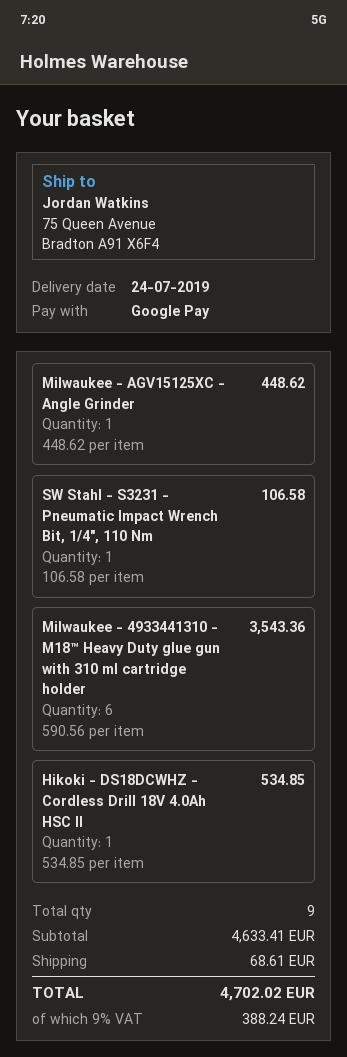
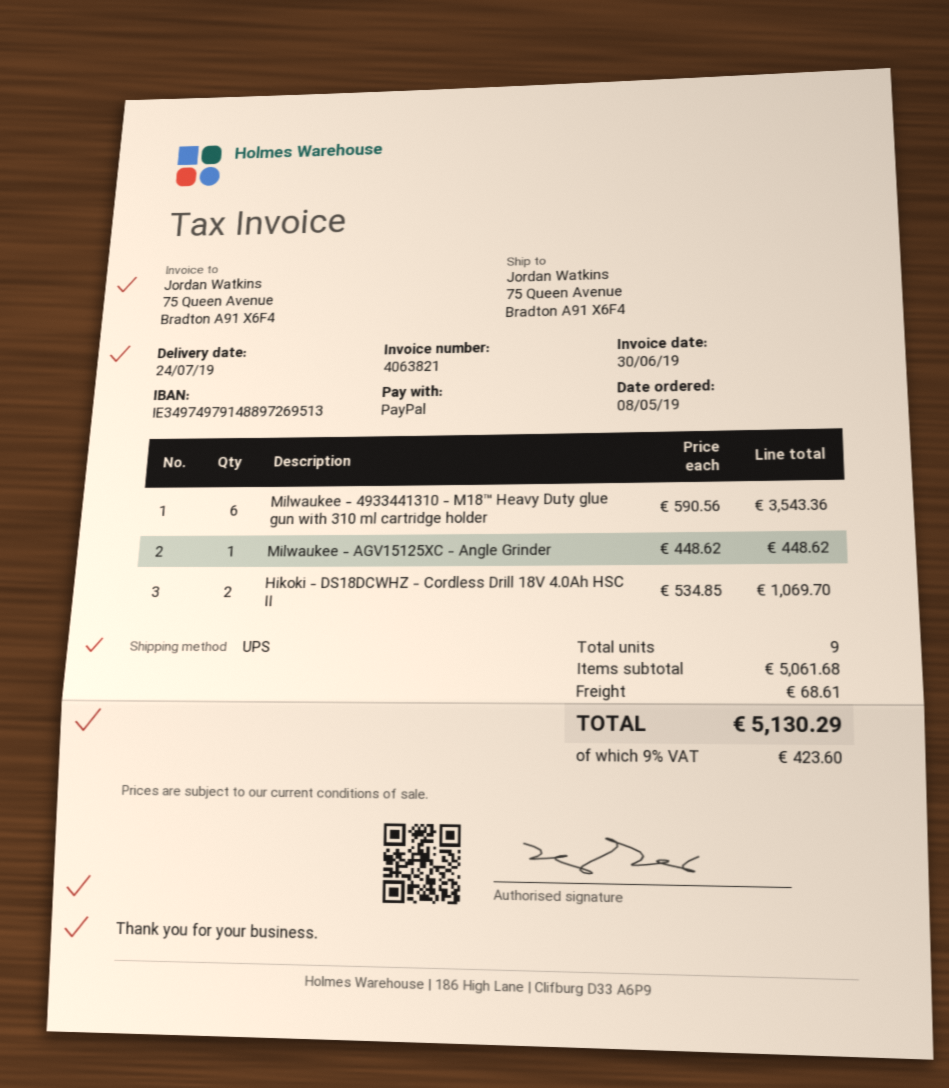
payment method: Google Pay -> PayPal
SW Stahl - S3231 - Pneumatic Impact Wrench Bit, 1/4", 110 Nm: 1 x 106.58 = 106.58 -> none
Hikoki - DS18DCWHZ - Cordless Drill 18V 4.0Ah HSC II: 1 x 534.85 = 534.85 -> 2 x 534.85 = 1069.70
subtotal: 4633.41 -> 5061.68
tax: 9% = 388.24 -> 9% = 423.60
total: 4702.02 -> 5130.29

